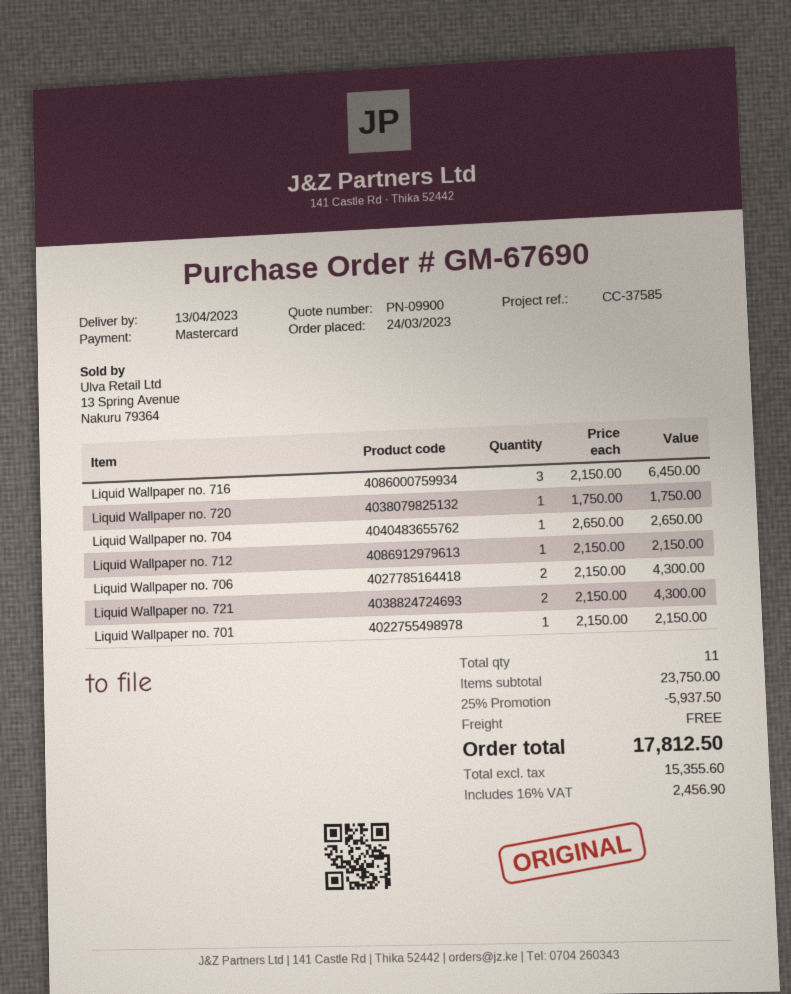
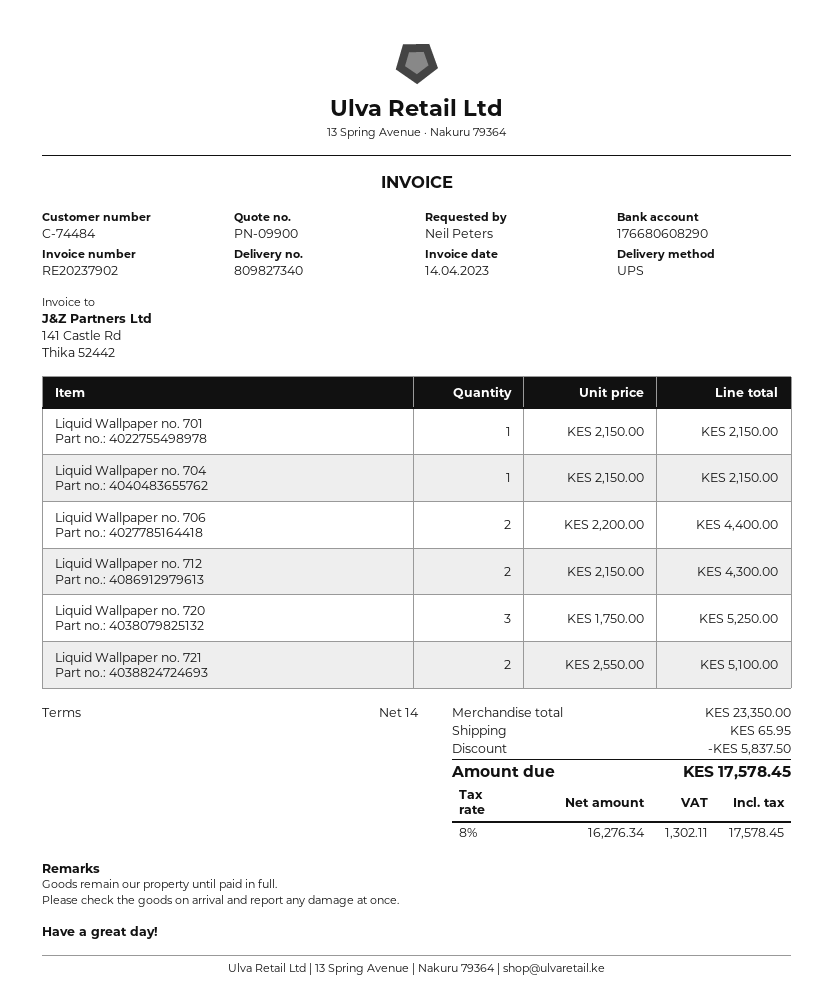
Liquid Wallpaper no. 716: 3 x 2150.00 = 6450.00 -> none
Liquid Wallpaper no. 720: 1 x 1750.00 = 1750.00 -> 3 x 1750.00 = 5250.00
Liquid Wallpaper no. 704: 1 x 2650.00 = 2650.00 -> 1 x 2150.00 = 2150.00
Liquid Wallpaper no. 712: 1 x 2150.00 = 2150.00 -> 2 x 2150.00 = 4300.00
Liquid Wallpaper no. 706: 2 x 2150.00 = 4300.00 -> 2 x 2200.00 = 4400.00
Liquid Wallpaper no. 721: 2 x 2150.00 = 4300.00 -> 2 x 2550.00 = 5100.00
subtotal: 23750.00 -> 23350.00
discount: 5937.50 -> 5837.50
shipping: 0.00 -> 65.95
net: 15355.60 -> 16276.34
tax: 16% = 2456.90 -> 8% = 1302.11
total: 17812.50 -> 17578.45

